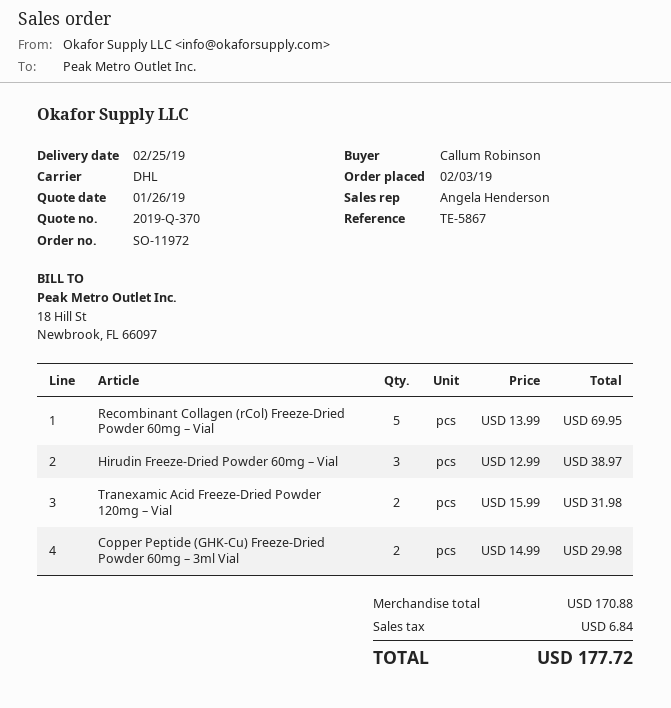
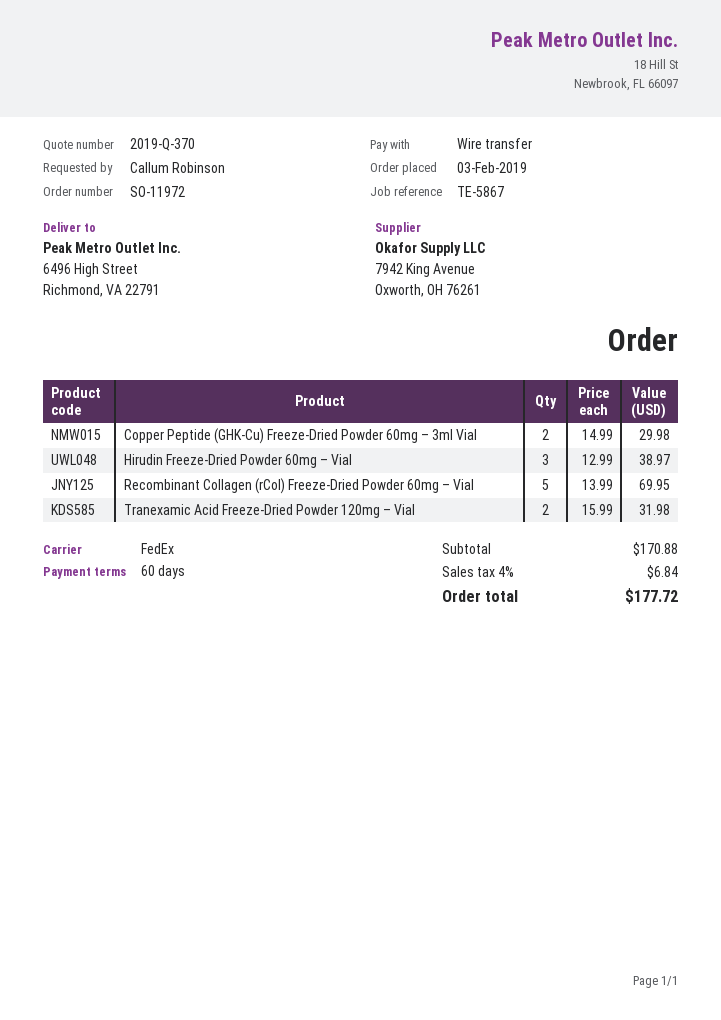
shipping method: DHL -> FedEx

